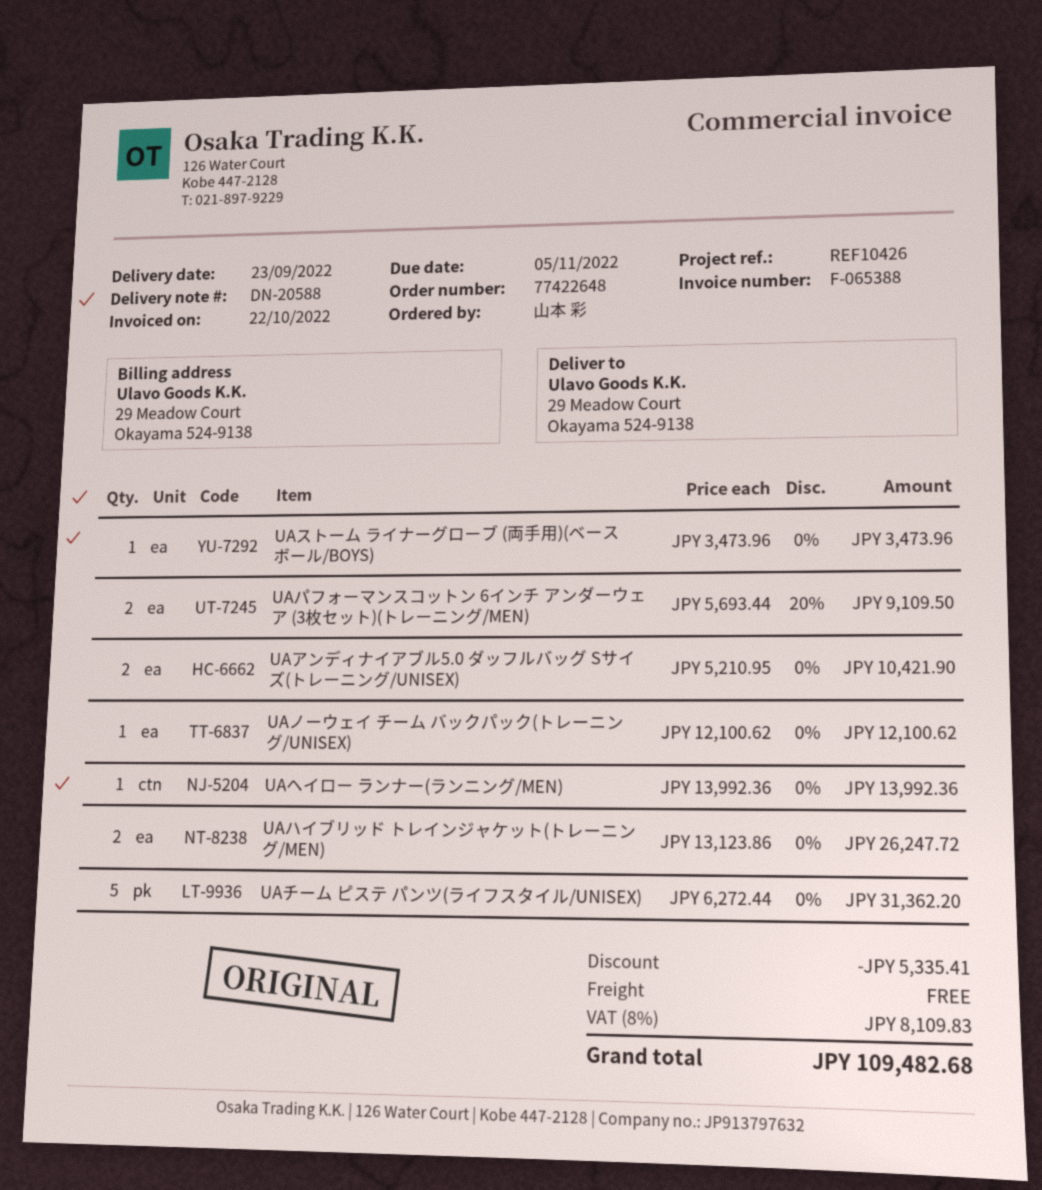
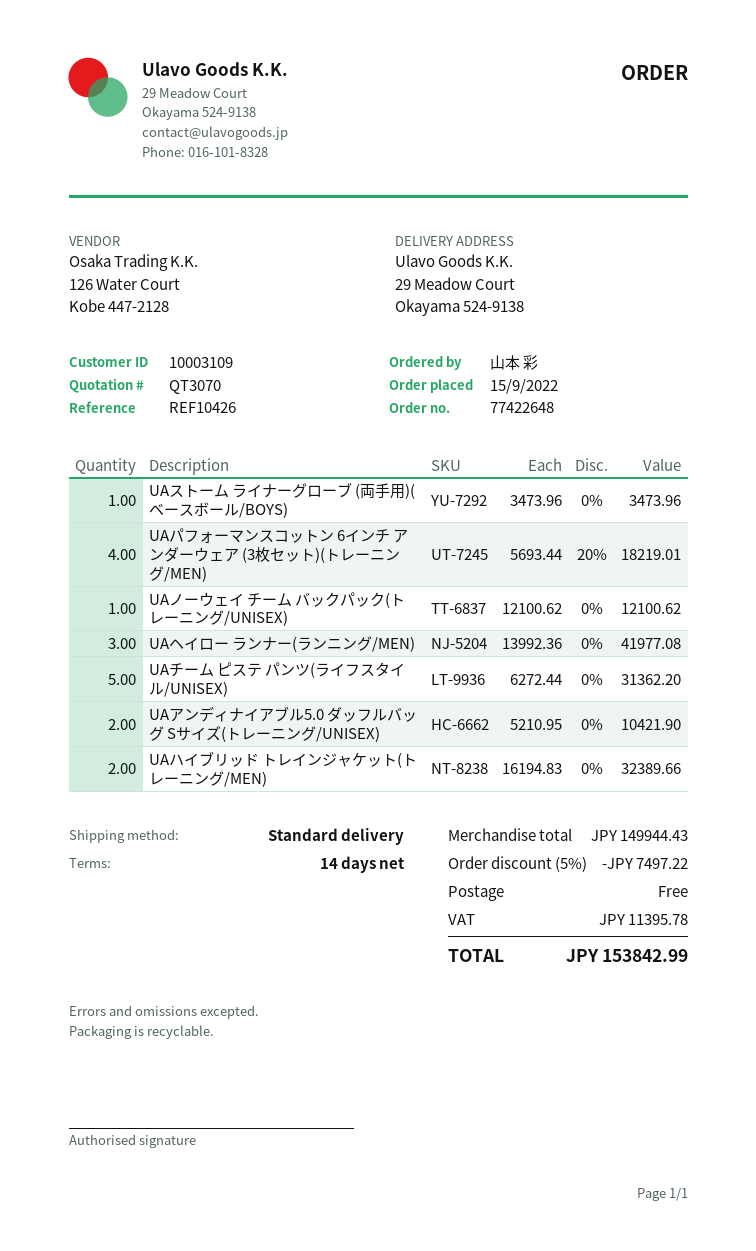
UAパフォーマンスコットン 6インチ アンダーウェア (3枚セット)(トレーニング/MEN): 2 x 5693.44 - 20% = 9109.50 -> 4 x 5693.44 - 20% = 18219.01
UAヘイロー ランナー(ランニング/MEN): 1 x 13992.36 = 13992.36 -> 3 x 13992.36 = 41977.08
UAハイブリッド トレインジャケット(トレーニング/MEN): 2 x 13123.86 = 26247.72 -> 2 x 16194.83 = 32389.66
discount: 5335.41 -> 7497.22
tax: 8109.83 -> 11395.78
total: 109482.68 -> 153842.99

